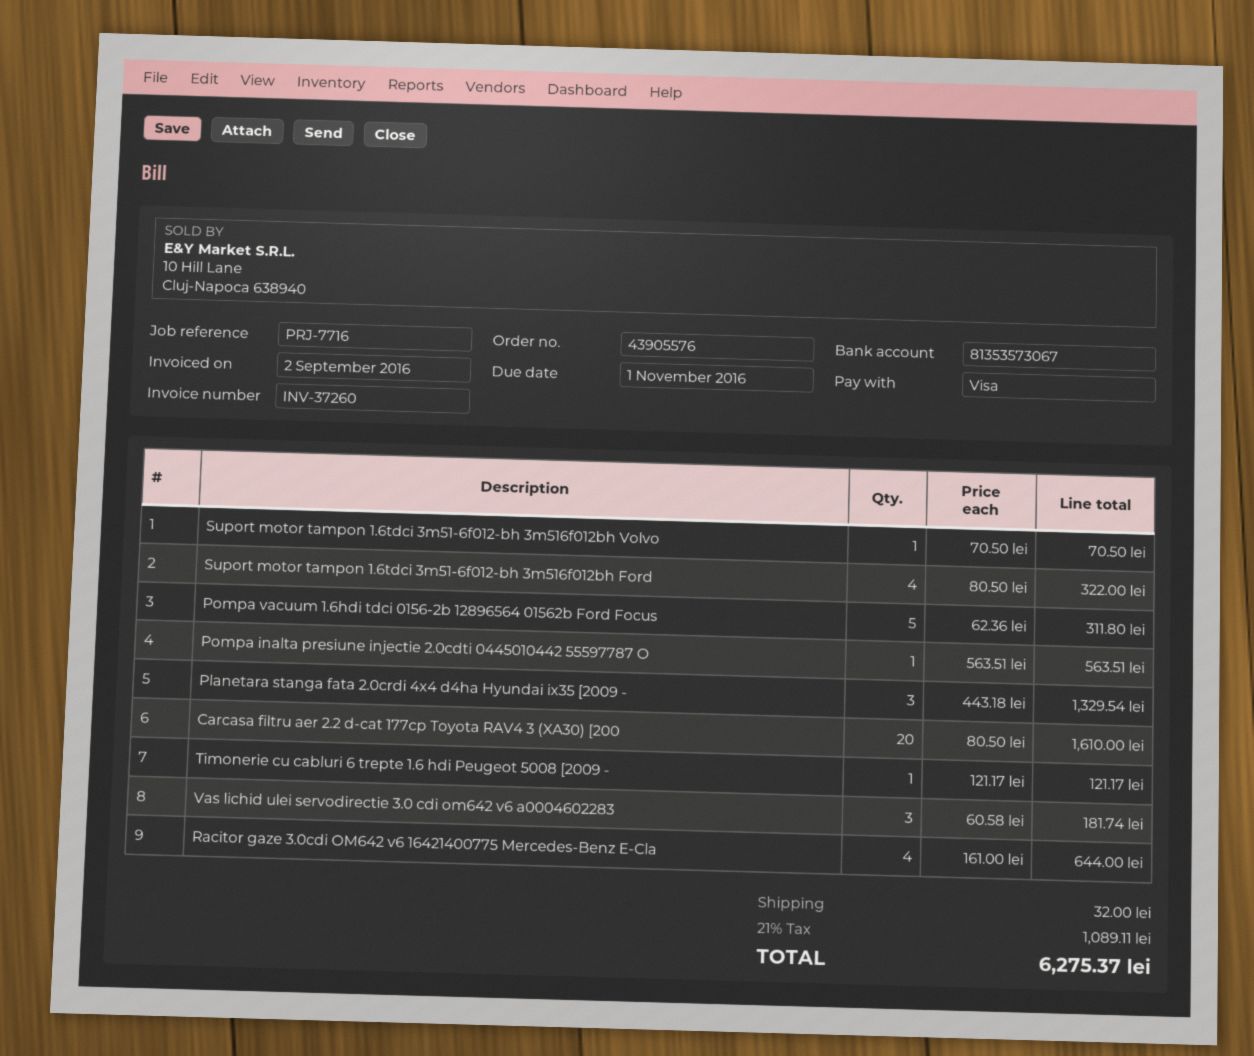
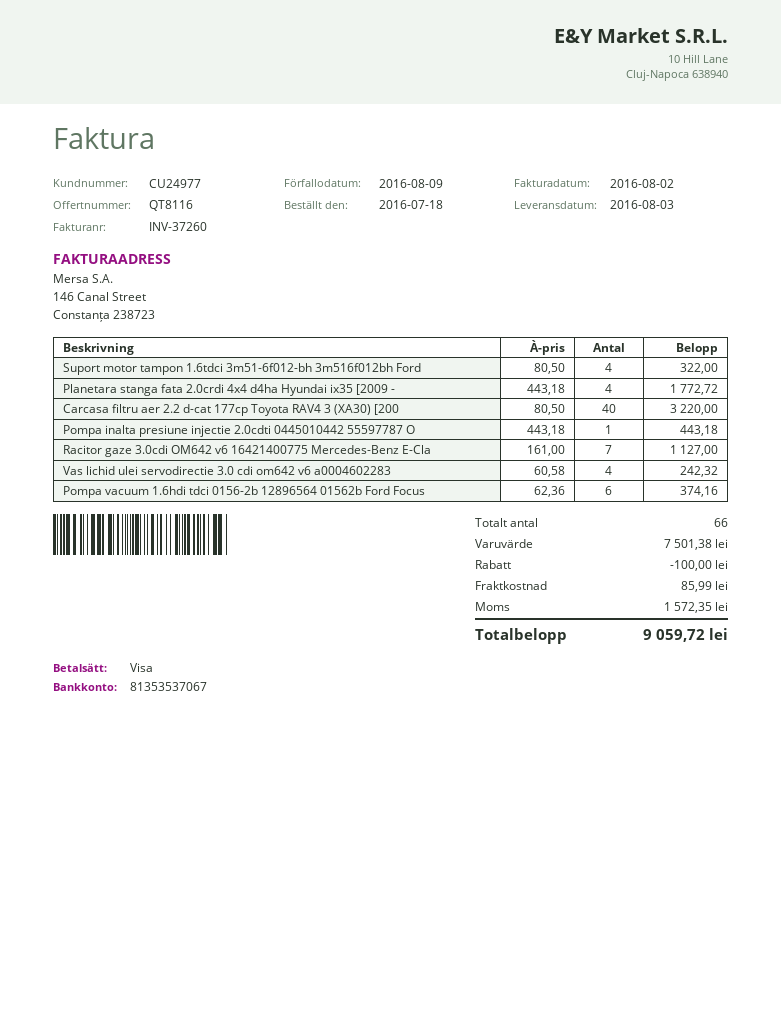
invoice date: 2016-09-02 -> 2016-08-02
due date: 2016-11-01 -> 2016-08-09
bank account: 81353573067 -> 81353537067
Suport motor tampon 1.6tdci 3m51-6f012-bh 3m516f012bh Volvo: 1 x 70.50 = 70.50 -> none
Pompa vacuum 1.6hdi tdci 0156-2b 12896564 01562b Ford Focus: 5 x 62.36 = 311.80 -> 6 x 62.36 = 374.16
Pompa inalta presiune injectie 2.0cdti 0445010442 55597787 O: 1 x 563.51 = 563.51 -> 1 x 443.18 = 443.18
Planetara stanga fata 2.0crdi 4x4 d4ha Hyundai ix35 [2009 -: 3 x 443.18 = 1329.54 -> 4 x 443.18 = 1772.72
Carcasa filtru aer 2.2 d-cat 177cp Toyota RAV4 3 (XA30) [200: 20 x 80.50 = 1610.00 -> 40 x 80.50 = 3220.00
Timonerie cu cabluri 6 trepte 1.6 hdi Peugeot 5008 [2009 -: 1 x 121.17 = 121.17 -> none
Vas lichid ulei servodirectie 3.0 cdi om642 v6 a0004602283: 3 x 60.58 = 181.74 -> 4 x 60.58 = 242.32
Racitor gaze 3.0cdi OM642 v6 16421400775 Mercedes-Benz E-Cla: 4 x 161.00 = 644.00 -> 7 x 161.00 = 1127.00
discount: none -> 100.00
shipping: 32.00 -> 85.99
tax: 1089.11 -> 1572.35
total: 6275.37 -> 9059.72

